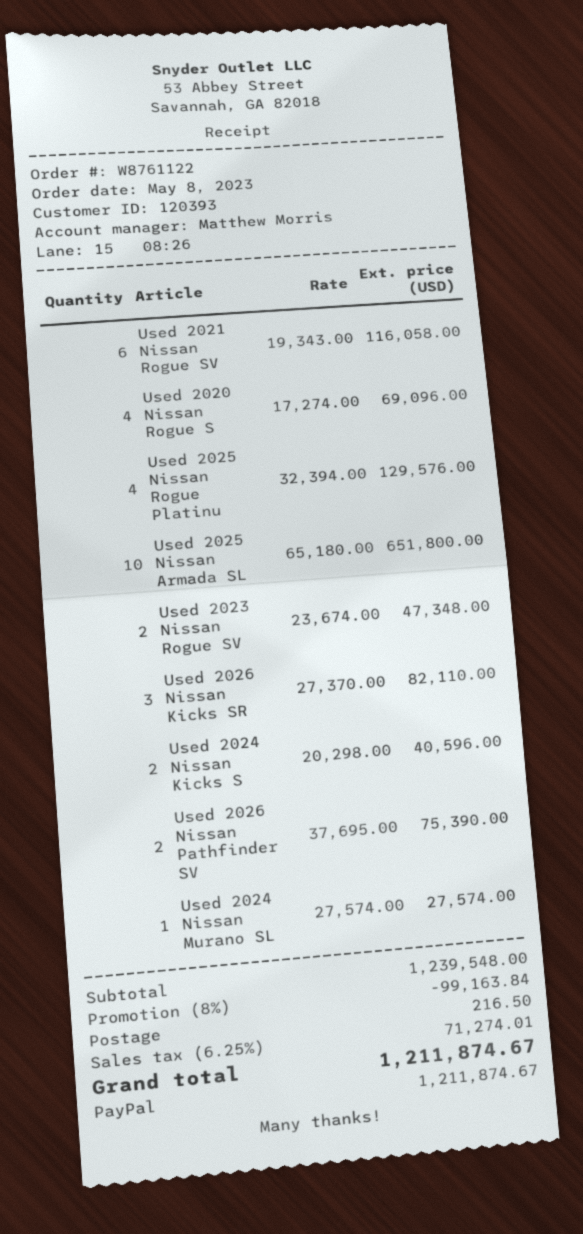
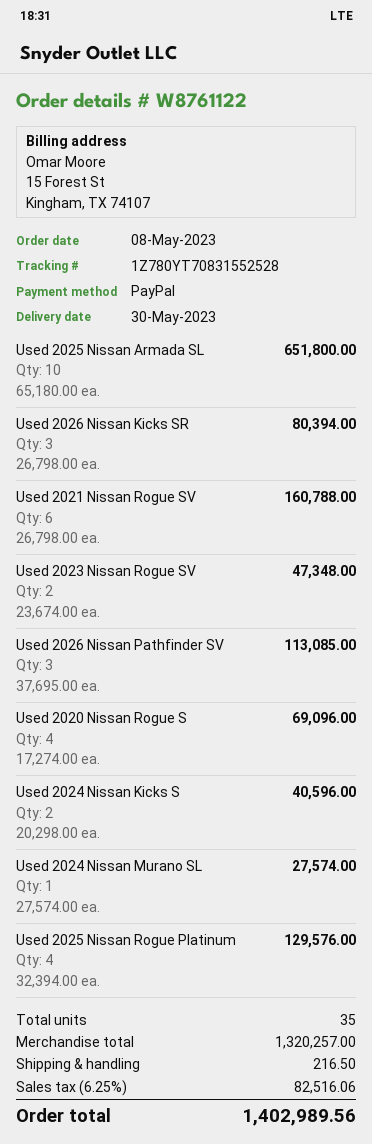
Used 2021 Nissan Rogue SV: 6 x 19343.00 = 116058.00 -> 6 x 26798.00 = 160788.00
Used 2026 Nissan Kicks SR: 3 x 27370.00 = 82110.00 -> 3 x 26798.00 = 80394.00
Used 2026 Nissan Pathfinder SV: 2 x 37695.00 = 75390.00 -> 3 x 37695.00 = 113085.00
subtotal: 1239548.00 -> 1320257.00
discount: 8% = 99163.84 -> none
tax: 6.25% = 71274.01 -> 6.25% = 82516.06
total: 1211874.67 -> 1402989.56

